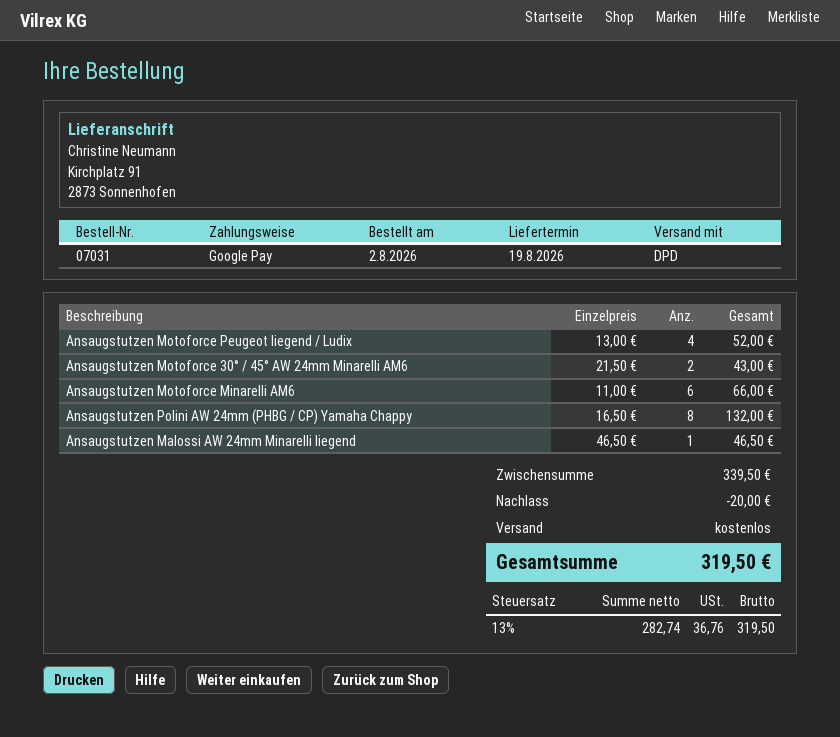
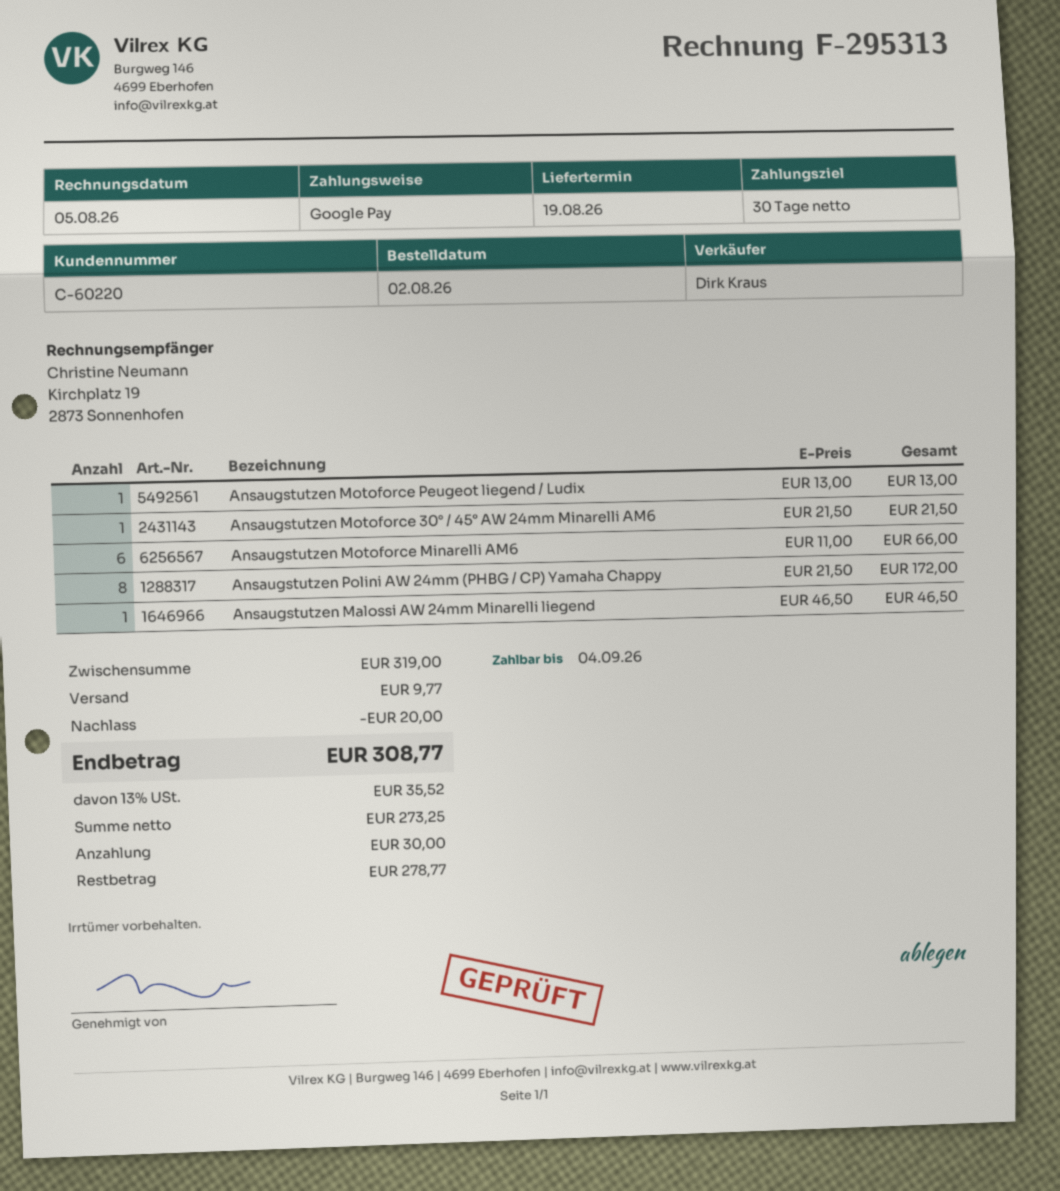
Ansaugstutzen Motoforce Peugeot liegend / Ludix: 4 x 13.00 = 52.00 -> 1 x 13.00 = 13.00
Ansaugstutzen Motoforce 30° / 45° AW 24mm Minarelli AM6: 2 x 21.50 = 43.00 -> 1 x 21.50 = 21.50
Ansaugstutzen Polini AW 24mm (PHBG / CP) Yamaha Chappy: 8 x 16.50 = 132.00 -> 8 x 21.50 = 172.00
subtotal: 339.50 -> 319.00
shipping: 0.00 -> 9.77
net: 282.74 -> 273.25
tax: 13% = 36.76 -> 13% = 35.52
total: 319.50 -> 308.77

